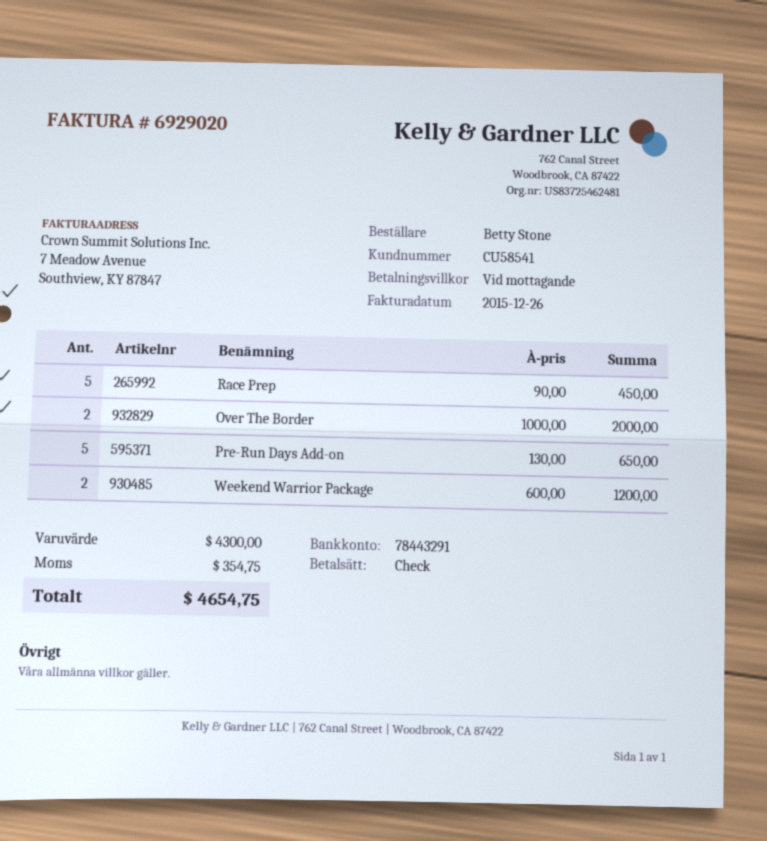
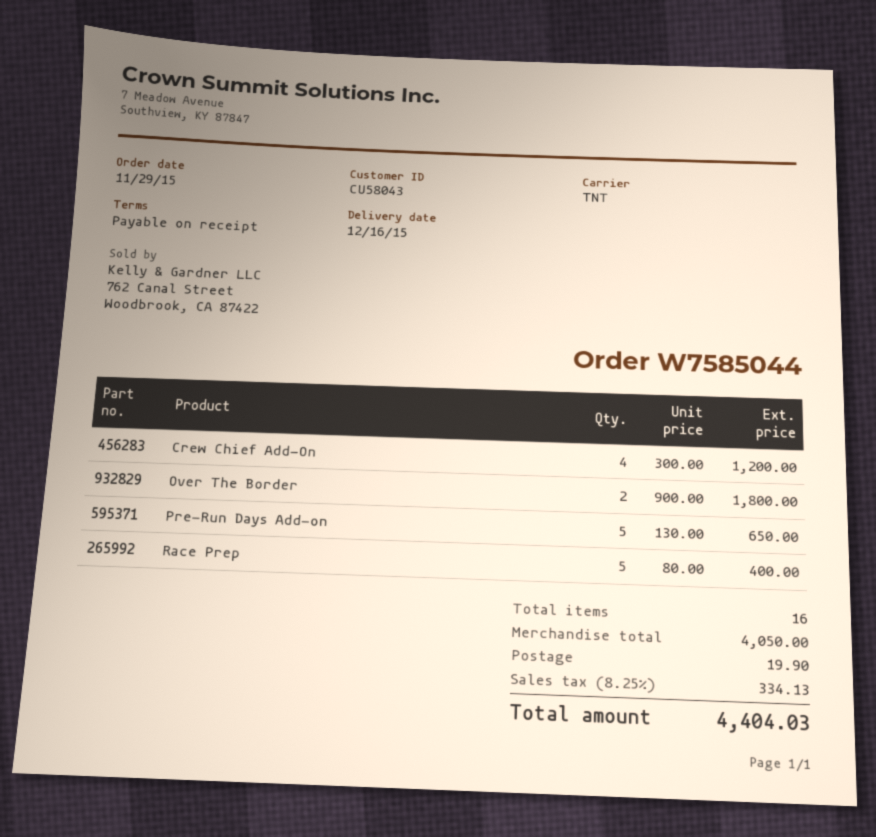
customer number: CU58541 -> CU58043
Race Prep: 5 x 90.00 = 450.00 -> 5 x 80.00 = 400.00
Over The Border: 2 x 1000.00 = 2000.00 -> 2 x 900.00 = 1800.00
Weekend Warrior Package: 2 x 600.00 = 1200.00 -> none
Crew Chief Add-On: none -> 4 x 300.00 = 1200.00
subtotal: 4300.00 -> 4050.00
shipping: none -> 19.90
tax: 354.75 -> 334.13
total: 4654.75 -> 4404.03

